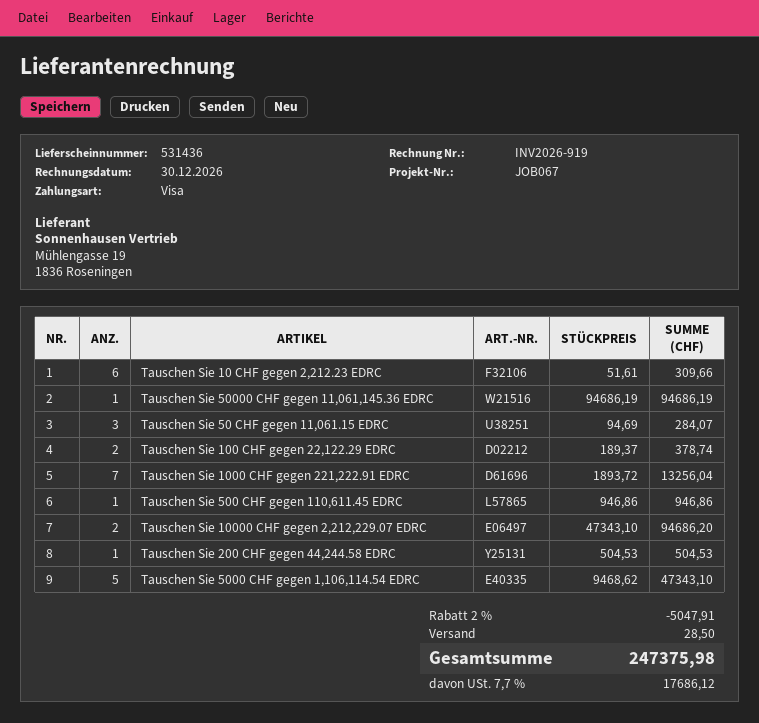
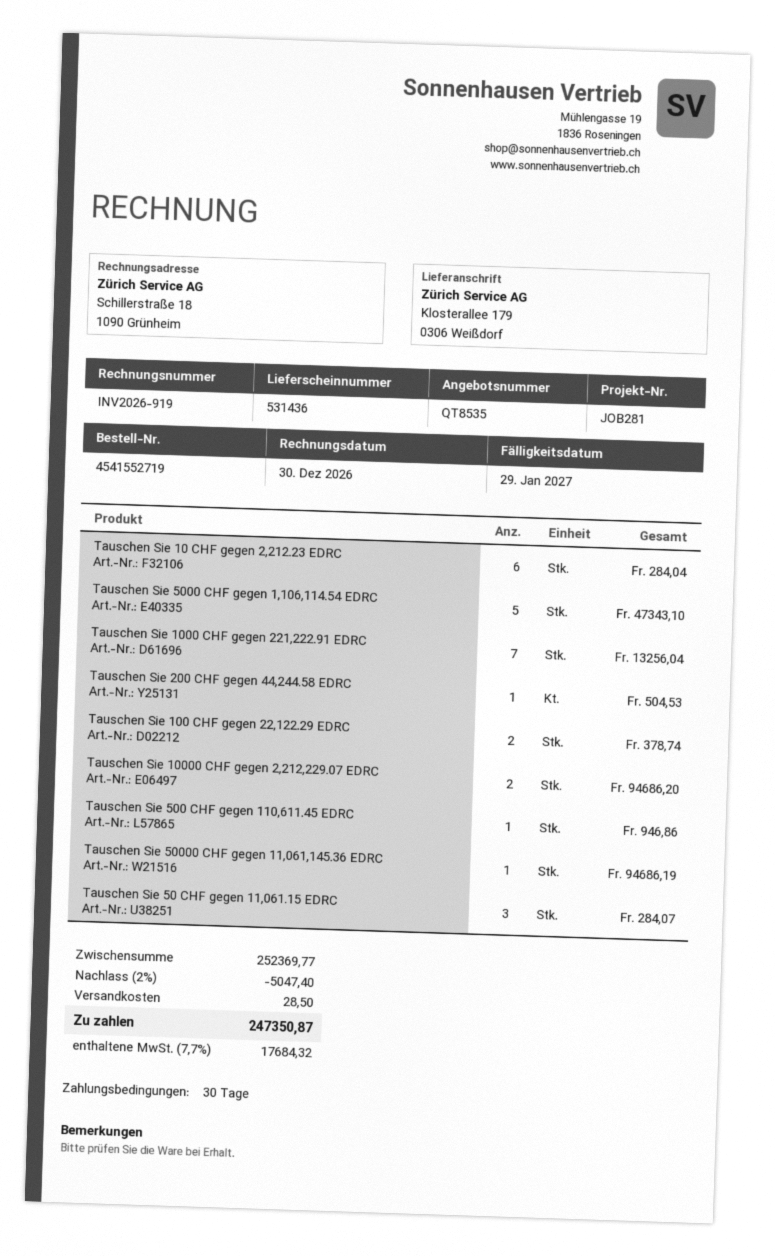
reference: JOB067 -> JOB281
Tauschen Sie 10 CHF gegen 2,212.23 EDRC: 6 for 309.66 -> 6 for 284.04
discount: 2% = 5047.91 -> 2% = 5047.40
tax: 7.7% = 17686.12 -> 7.7% = 17684.32
total: 247375.98 -> 247350.87

